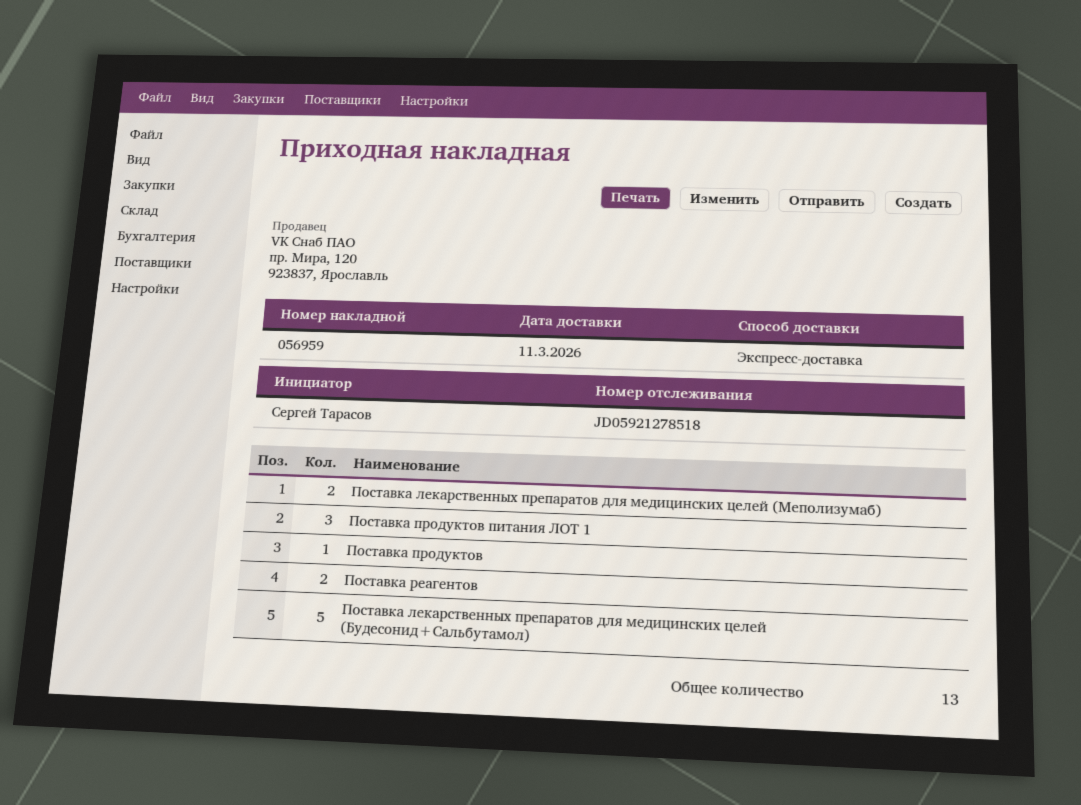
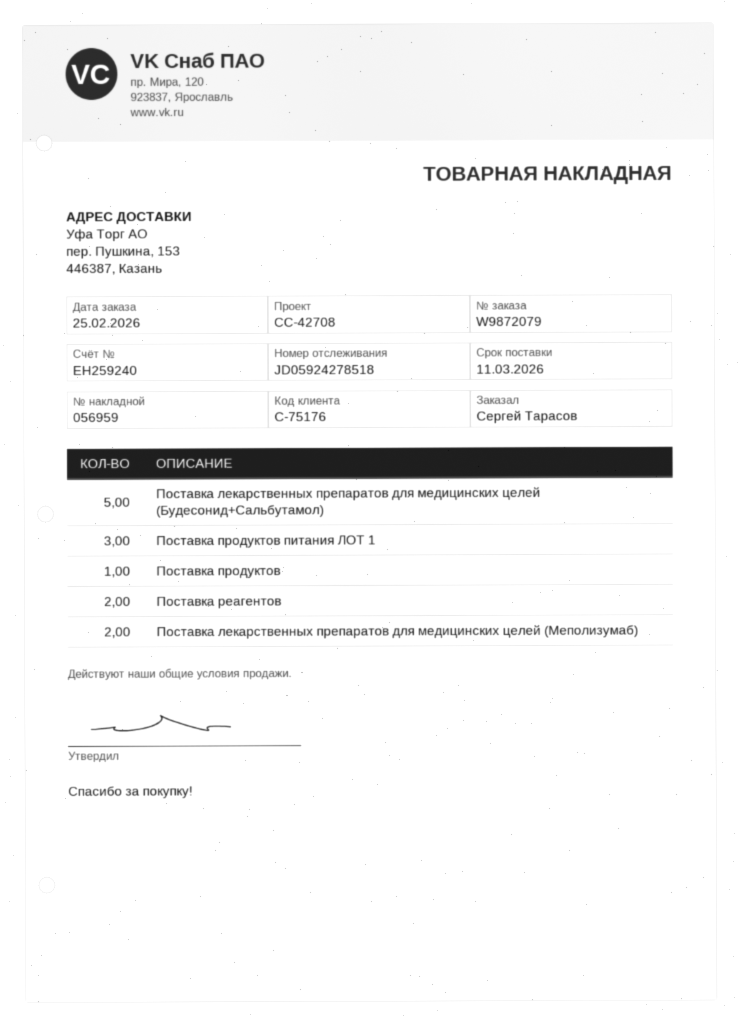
tracking number: JD05921278518 -> JD05924278518

